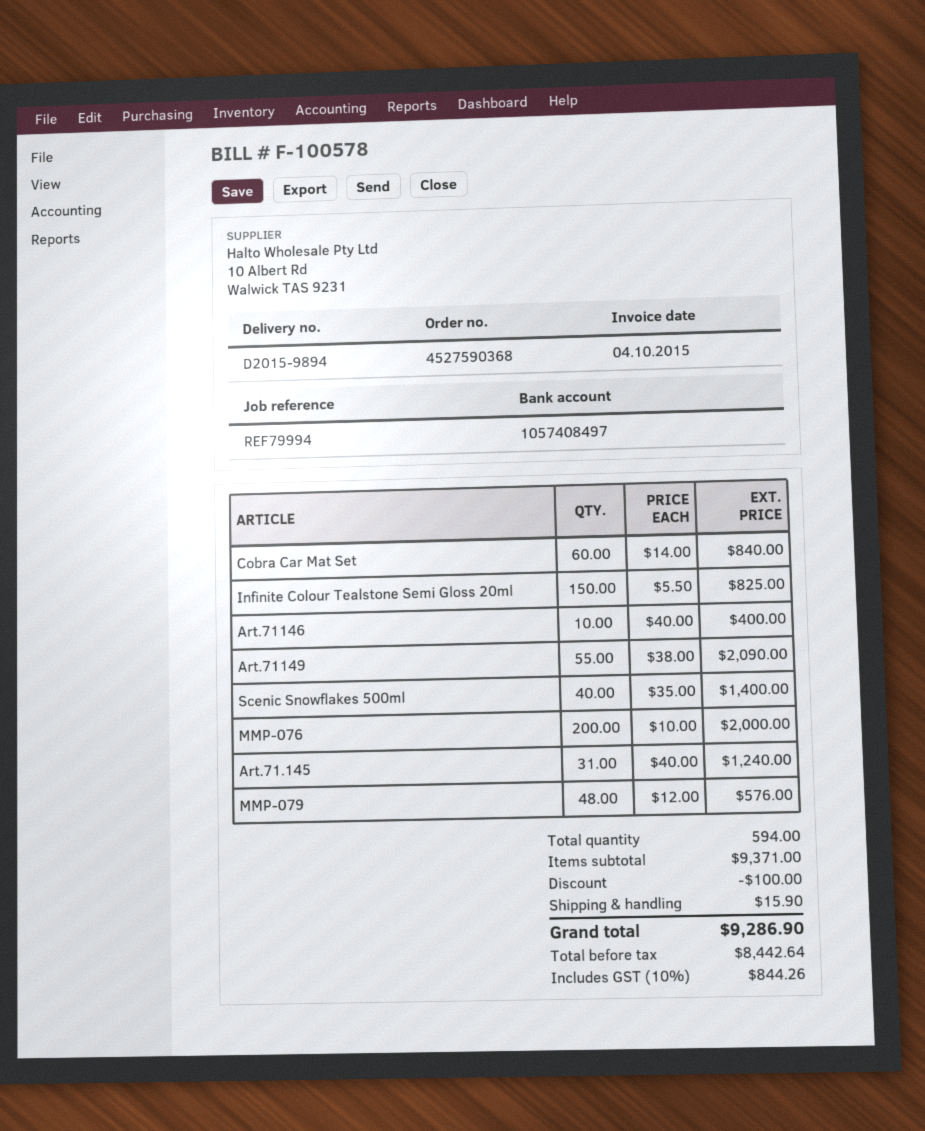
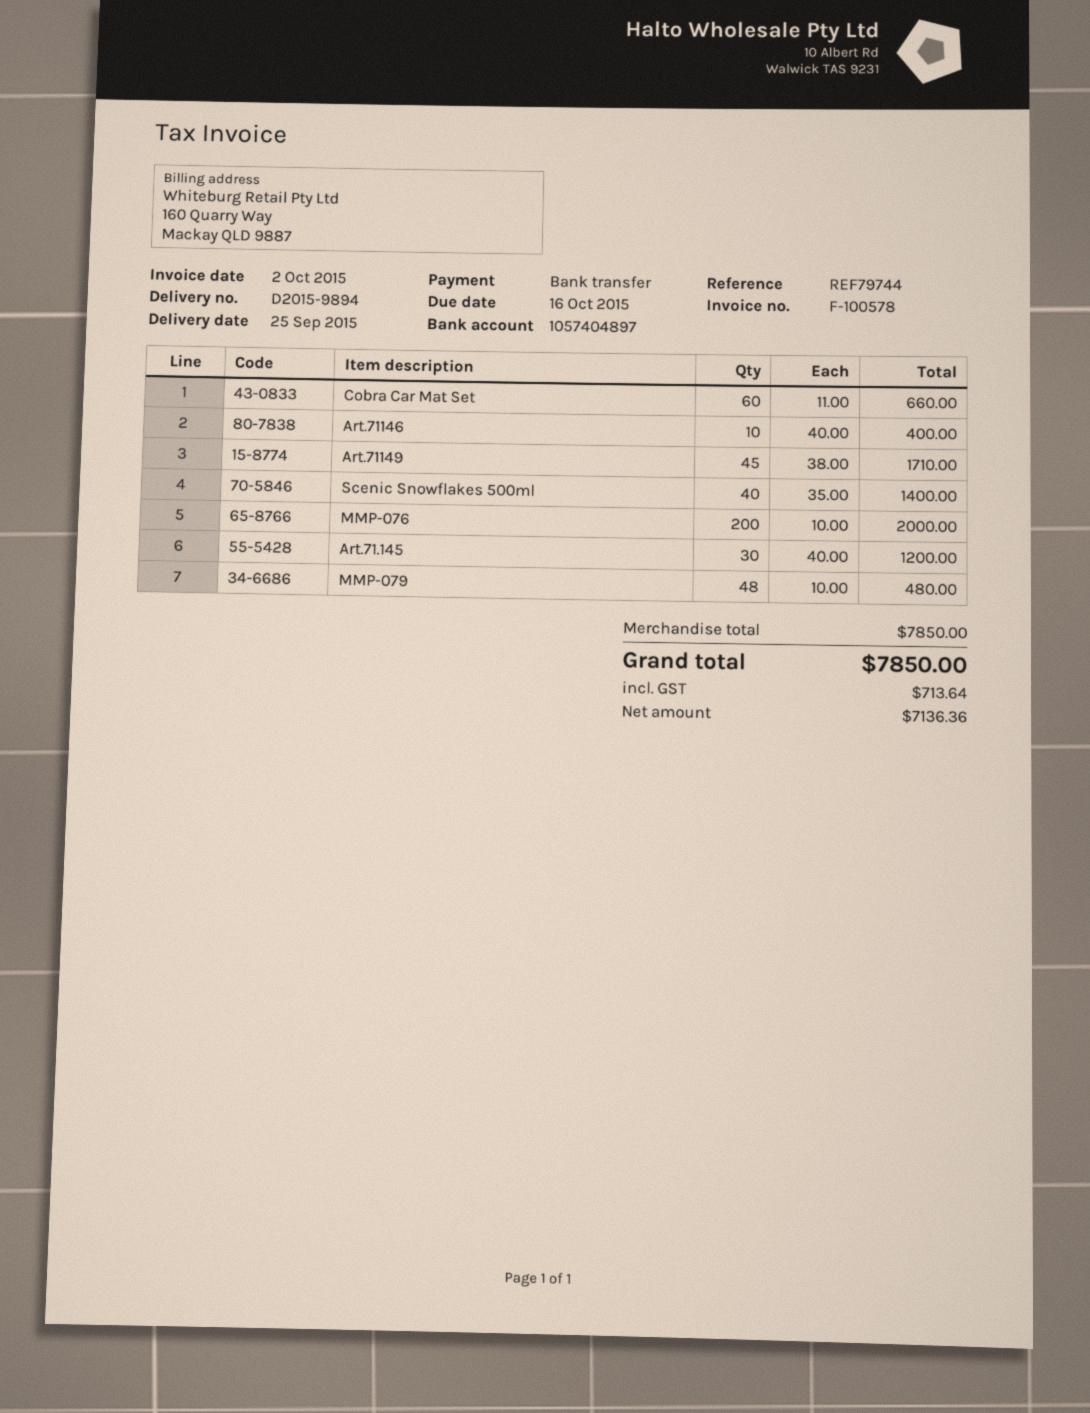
invoice date: 2015-10-04 -> 2015-10-02
reference: REF79994 -> REF79744
bank account: 1057408497 -> 1057404897
Cobra Car Mat Set: 60 x 14.00 = 840.00 -> 60 x 11.00 = 660.00
Infinite Colour Tealstone Semi Gloss 20ml: 150 x 5.50 = 825.00 -> none
Art.71149: 55 x 38.00 = 2090.00 -> 45 x 38.00 = 1710.00
Art.71.145: 31 x 40.00 = 1240.00 -> 30 x 40.00 = 1200.00
MMP-079: 48 x 12.00 = 576.00 -> 48 x 10.00 = 480.00
subtotal: 9371.00 -> 7850.00
discount: 100.00 -> none
shipping: 15.90 -> none
net: 8442.64 -> 7136.36
tax: 844.26 -> 713.64
total: 9286.90 -> 7850.00

